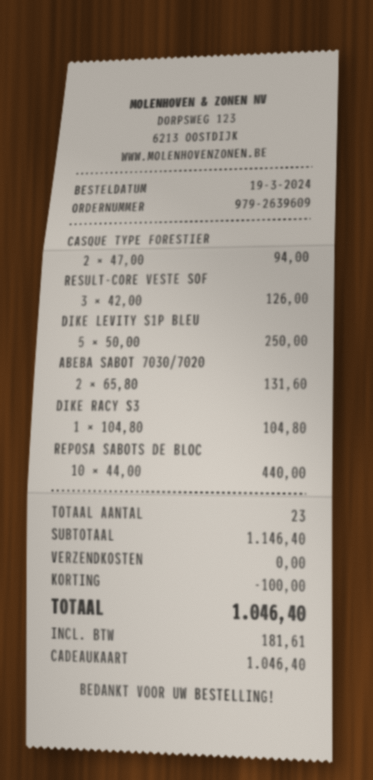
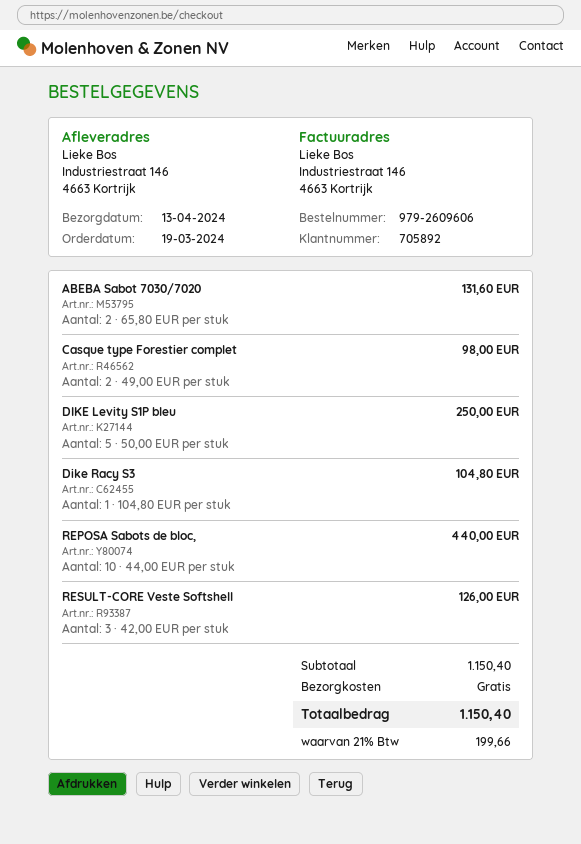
order number: 979-2639609 -> 979-2609606
CASQUE TYPE FORESTIER: 2 x 47.00 = 94.00 -> 2 x 49.00 = 98.00
subtotal: 1146.40 -> 1150.40
discount: 100.00 -> none
tax: 181.61 -> 199.66
total: 1046.40 -> 1150.40

